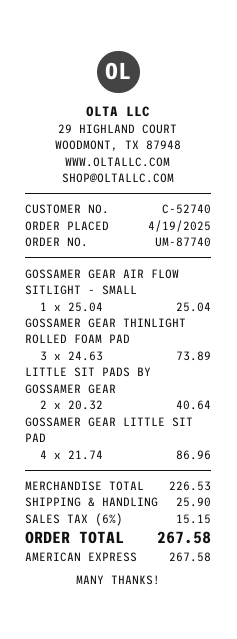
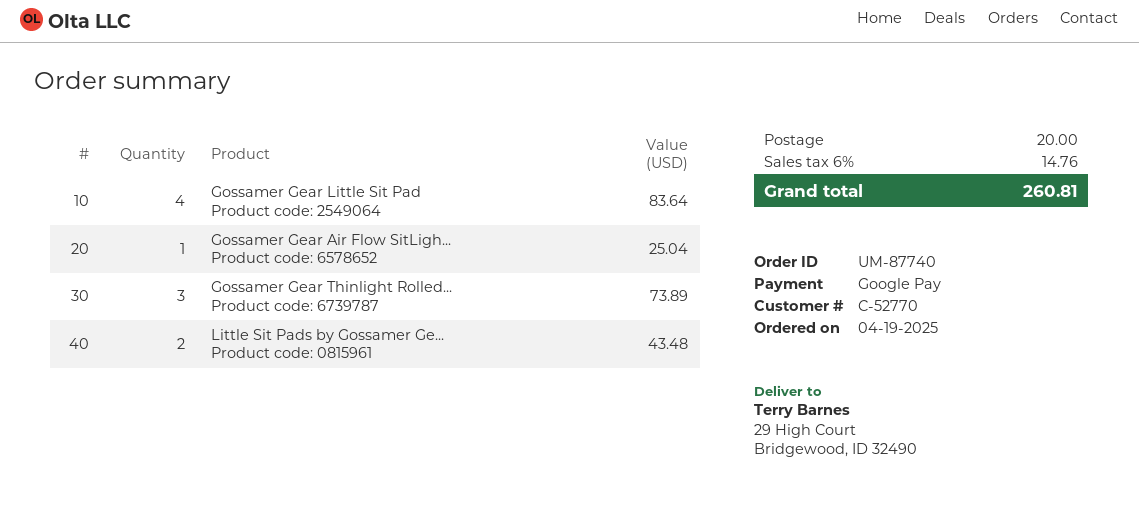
customer number: C-52740 -> C-52770
payment method: American Express -> Google Pay
LITTLE SIT PADS BY GOSSAMER GEAR: 2 for 40.64 -> 2 for 43.48
GOSSAMER GEAR LITTLE SIT PAD: 4 for 86.96 -> 4 for 83.64
shipping: 25.90 -> 20.00
tax: 6% = 15.15 -> 6% = 14.76
total: 267.58 -> 260.81

